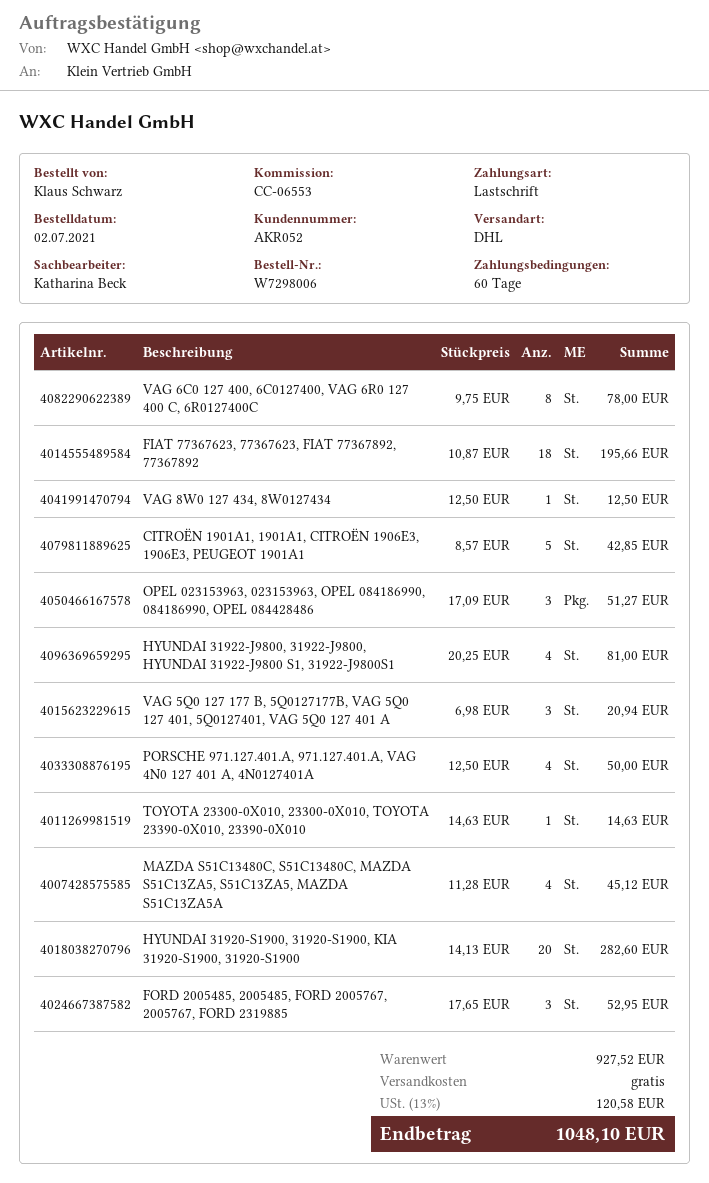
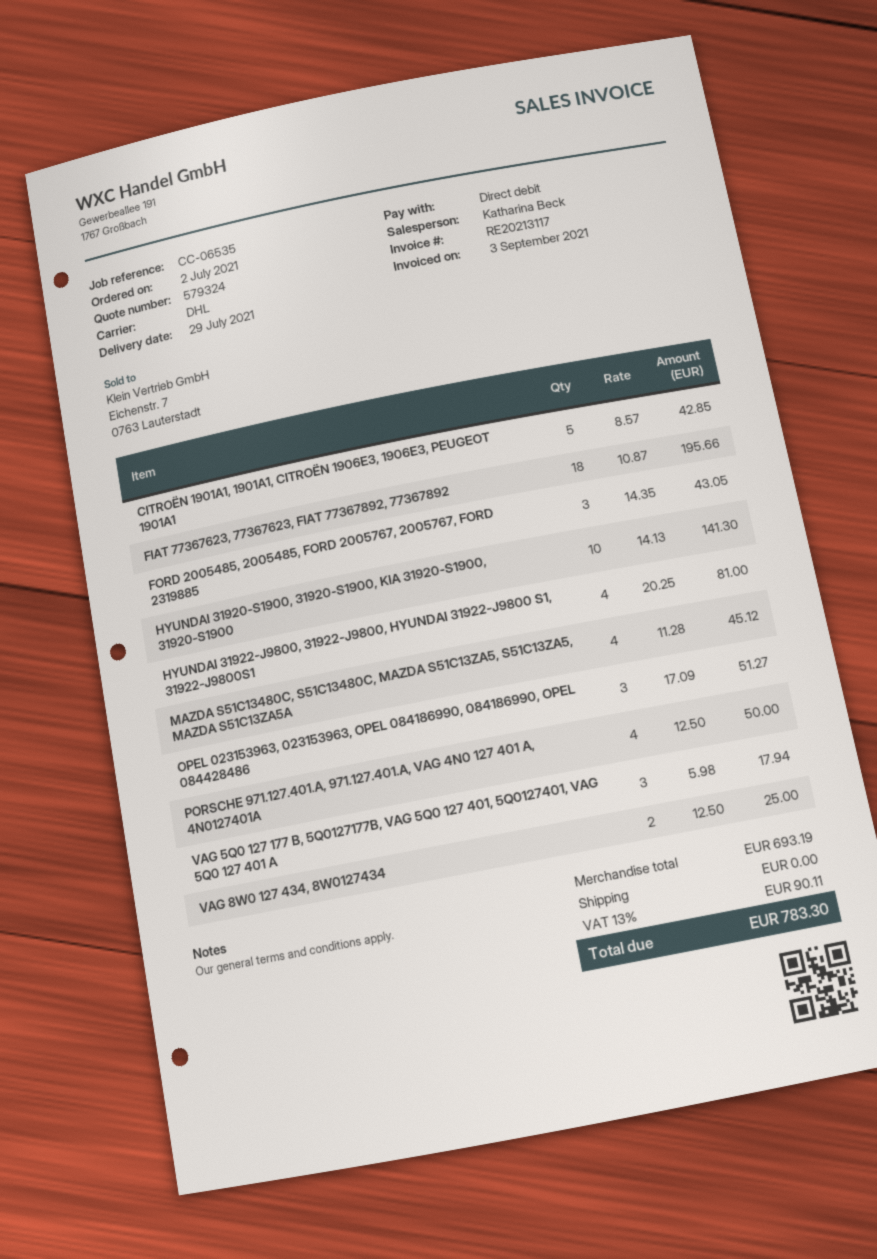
reference: CC-06553 -> CC-06535
VAG 6C0 127 400, 6C0127400, VAG 6R0 127 400 C, 6R0127400C: 8 x 9.75 = 78.00 -> none
VAG 8W0 127 434, 8W0127434: 1 x 12.50 = 12.50 -> 2 x 12.50 = 25.00
VAG 5Q0 127 177 B, 5Q0127177B, VAG 5Q0 127 401, 5Q0127401, VAG 5Q0 127 401 A: 3 x 6.98 = 20.94 -> 3 x 5.98 = 17.94
TOYOTA 23300-0X010, 23300-0X010, TOYOTA 23390-0X010, 23390-0X010: 1 x 14.63 = 14.63 -> none
HYUNDAI 31920-S1900, 31920-S1900, KIA 31920-S1900, 31920-S1900: 20 x 14.13 = 282.60 -> 10 x 14.13 = 141.30
FORD 2005485, 2005485, FORD 2005767, 2005767, FORD 2319885: 3 x 17.65 = 52.95 -> 3 x 14.35 = 43.05
subtotal: 927.52 -> 693.19
tax: 13% = 120.58 -> 13% = 90.11
total: 1048.10 -> 783.30

